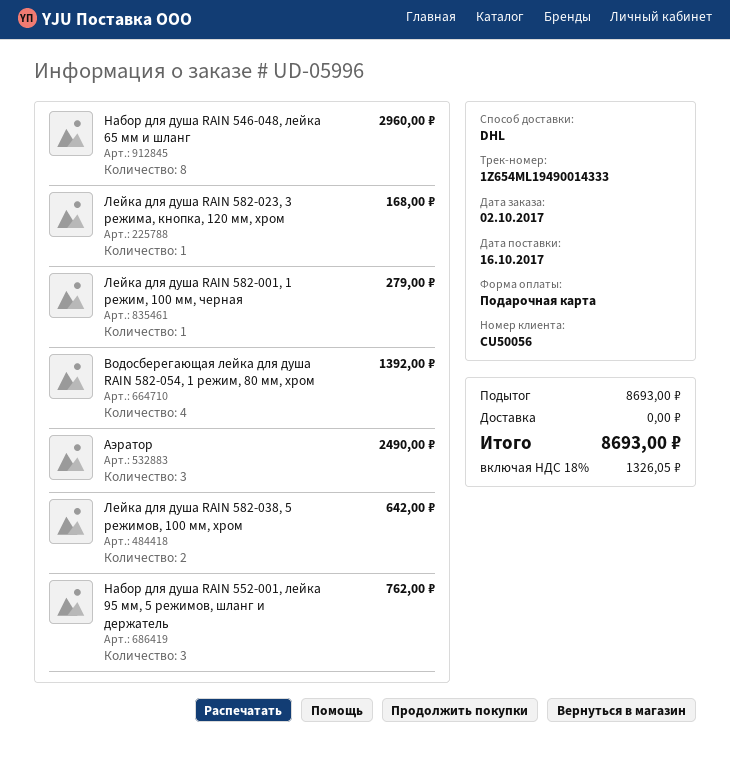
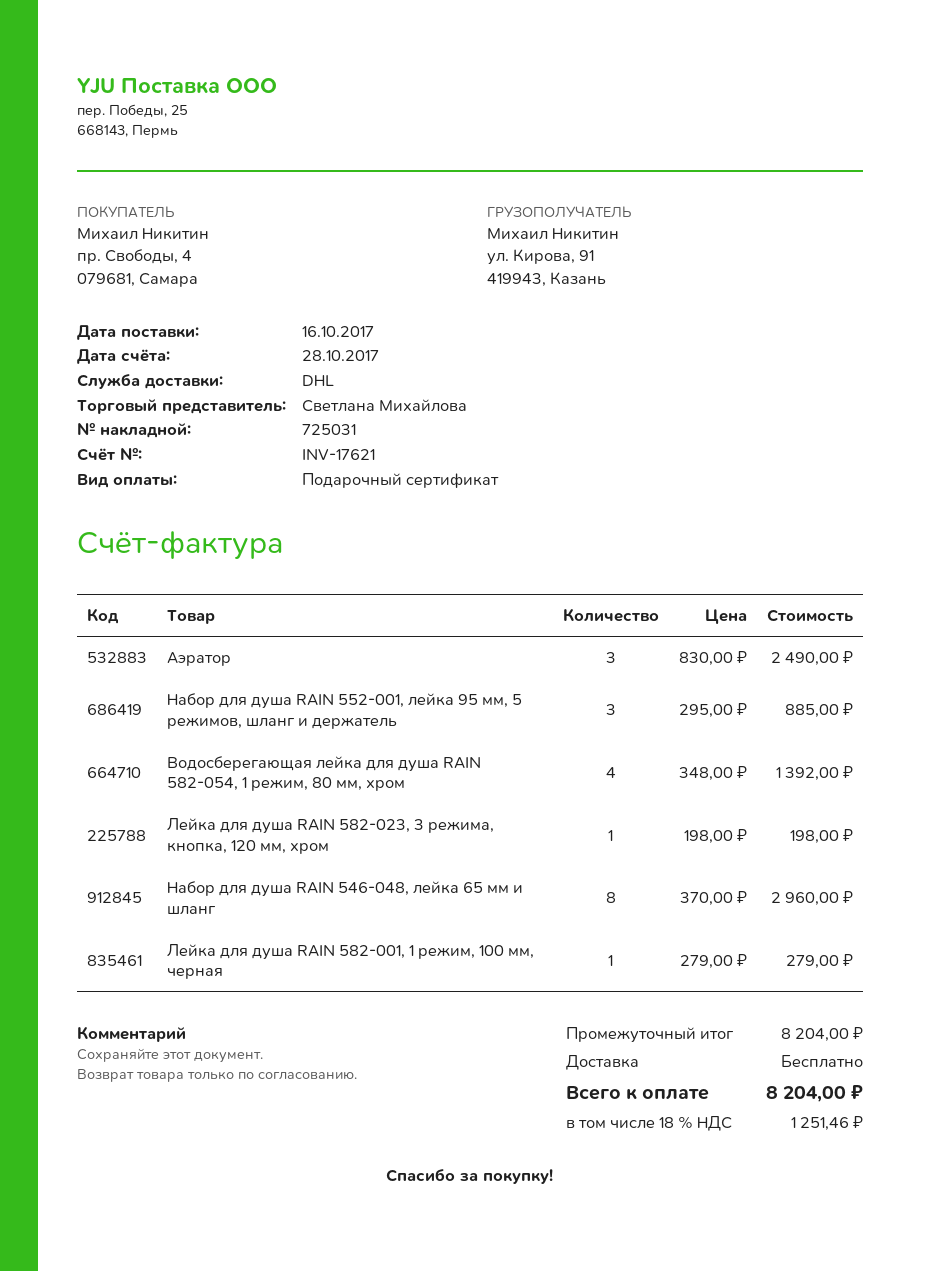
Лейка для душа RAIN 582-023, 3 режима, кнопка, 120 мм, хром: 1 for 168.00 -> 1 for 198.00
Лейка для душа RAIN 582-038, 5 режимов, 100 мм, хром: 2 for 642.00 -> none
Набор для душа RAIN 552-001, лейка 95 мм, 5 режимов, шланг и держатель: 3 for 762.00 -> 3 for 885.00
subtotal: 8693.00 -> 8204.00
tax: 18% = 1326.05 -> 18% = 1251.46
total: 8693.00 -> 8204.00

